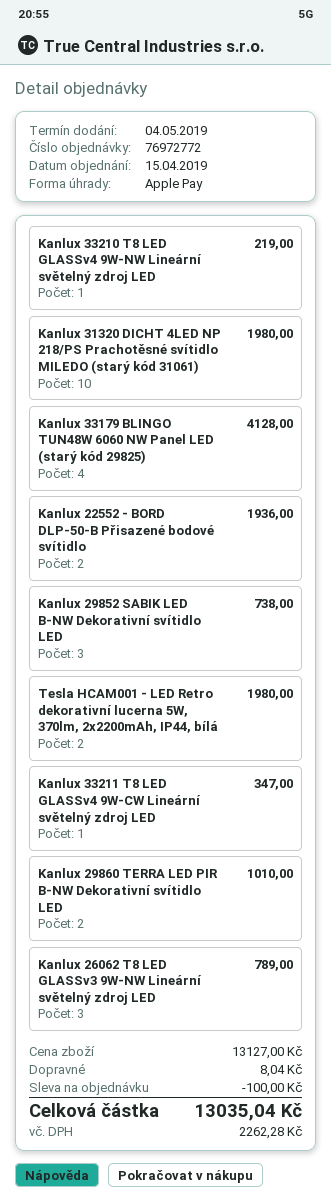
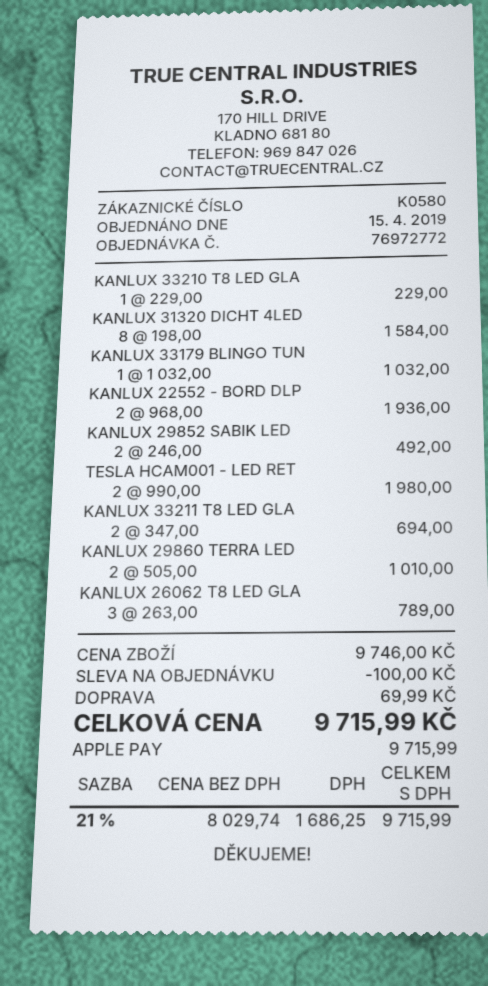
Kanlux 33210 T8 LED GLASSv4 9W-NW Lineární světelný zdroj LED: 1 for 219.00 -> 1 for 229.00
Kanlux 31320 DICHT 4LED NP 218/PS Prachotěsné svítidlo MILEDO (starý kód 31061): 10 for 1980.00 -> 8 for 1584.00
Kanlux 33179 BLINGO TUN48W 6060 NW Panel LED (starý kód 29825): 4 for 4128.00 -> 1 for 1032.00
Kanlux 29852 SABIK LED B-NW Dekorativní svítidlo LED: 3 for 738.00 -> 2 for 492.00
Kanlux 33211 T8 LED GLASSv4 9W-CW Lineární světelný zdroj LED: 1 for 347.00 -> 2 for 694.00
subtotal: 13127.00 -> 9746.00
shipping: 8.04 -> 69.99
tax: 2262.28 -> 1686.25
total: 13035.04 -> 9715.99

